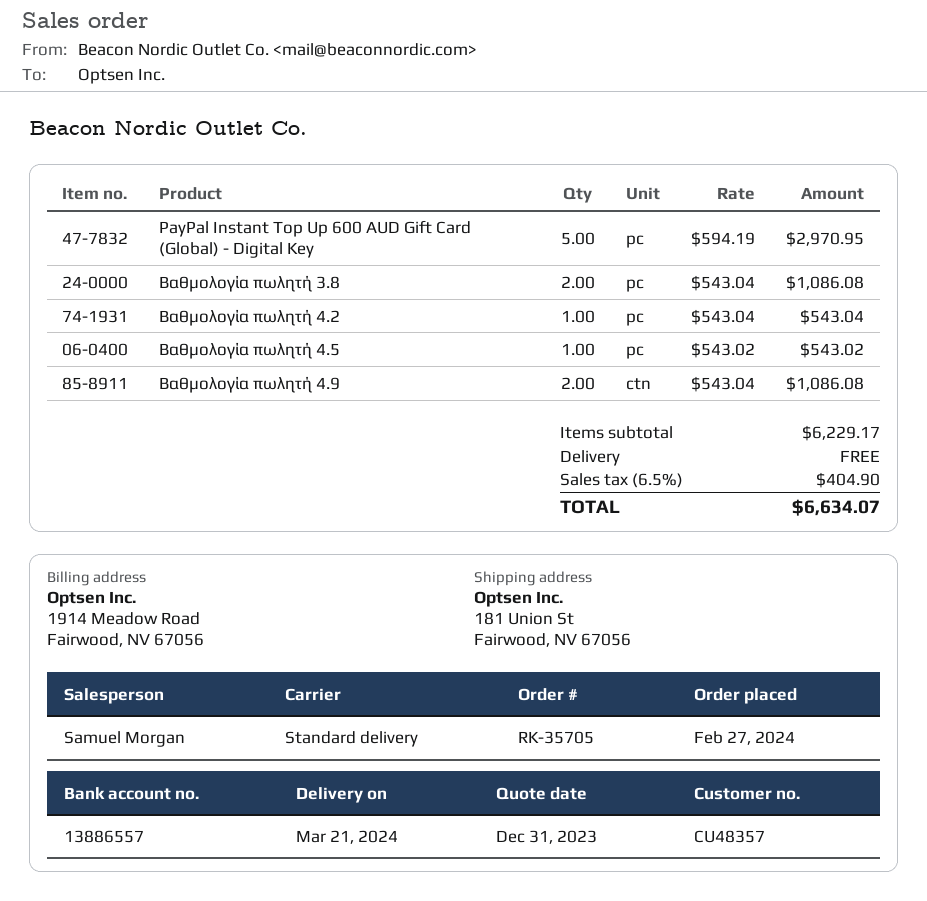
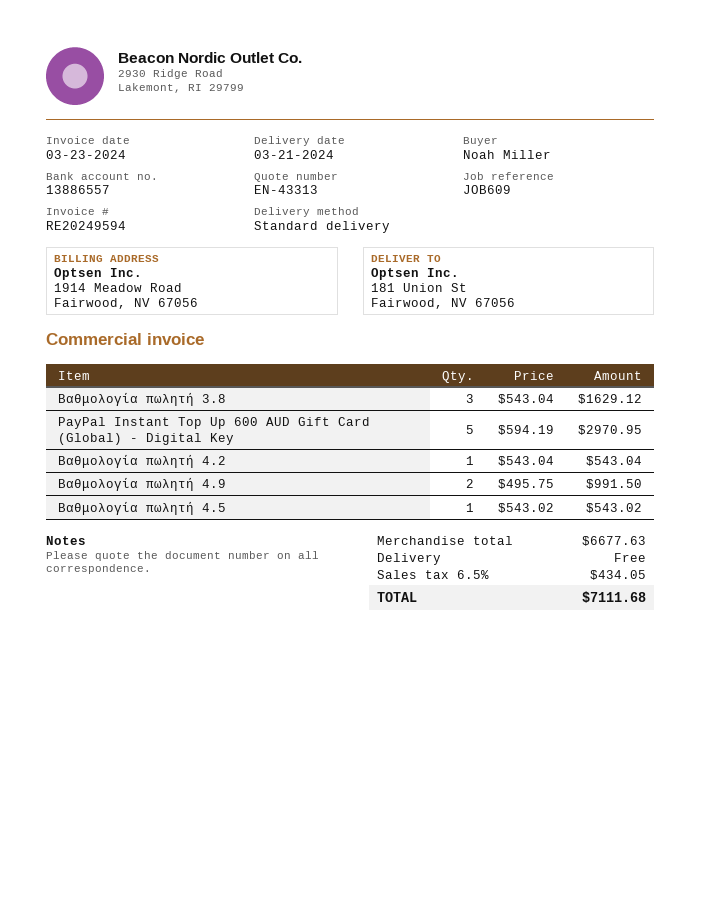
Βαθμολογία πωλητή 3.8: 2 x 543.04 = 1086.08 -> 3 x 543.04 = 1629.12
Βαθμολογία πωλητή 4.9: 2 x 543.04 = 1086.08 -> 2 x 495.75 = 991.50
subtotal: 6229.17 -> 6677.63
tax: 6.5% = 404.90 -> 6.5% = 434.05
total: 6634.07 -> 7111.68

